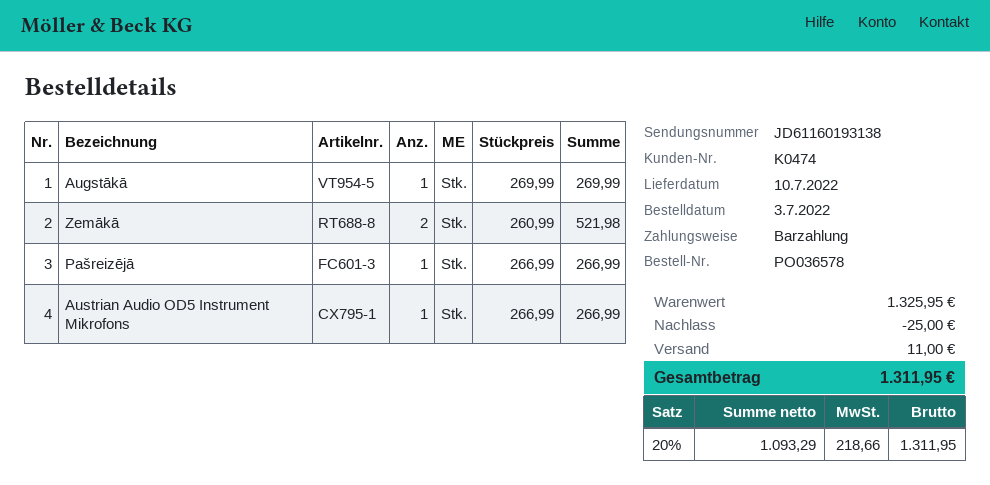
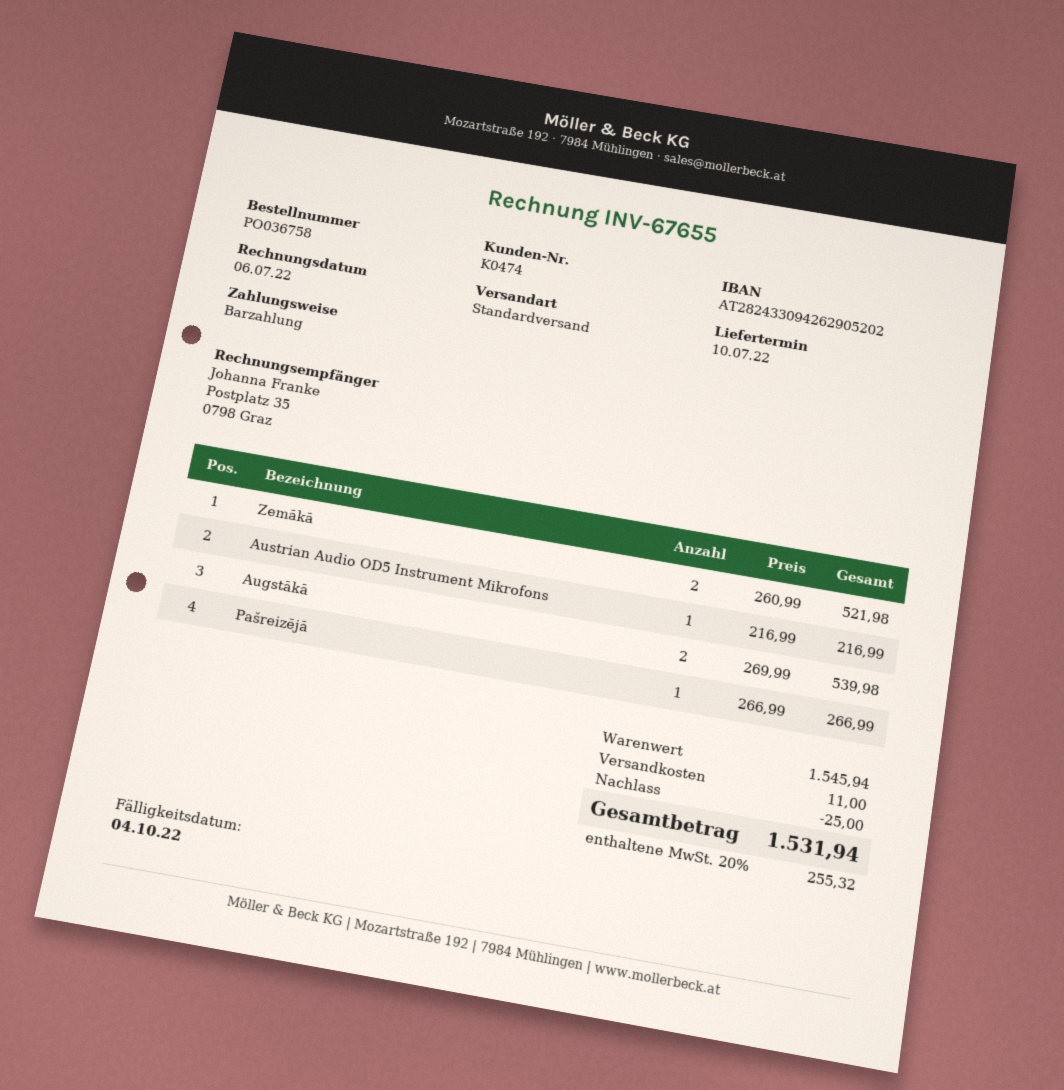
order number: PO036578 -> PO036758
Augstākā: 1 x 269.99 = 269.99 -> 2 x 269.99 = 539.98
Austrian Audio OD5 Instrument Mikrofons: 1 x 266.99 = 266.99 -> 1 x 216.99 = 216.99
subtotal: 1325.95 -> 1545.94
tax: 20% = 218.66 -> 20% = 255.32
total: 1311.95 -> 1531.94

